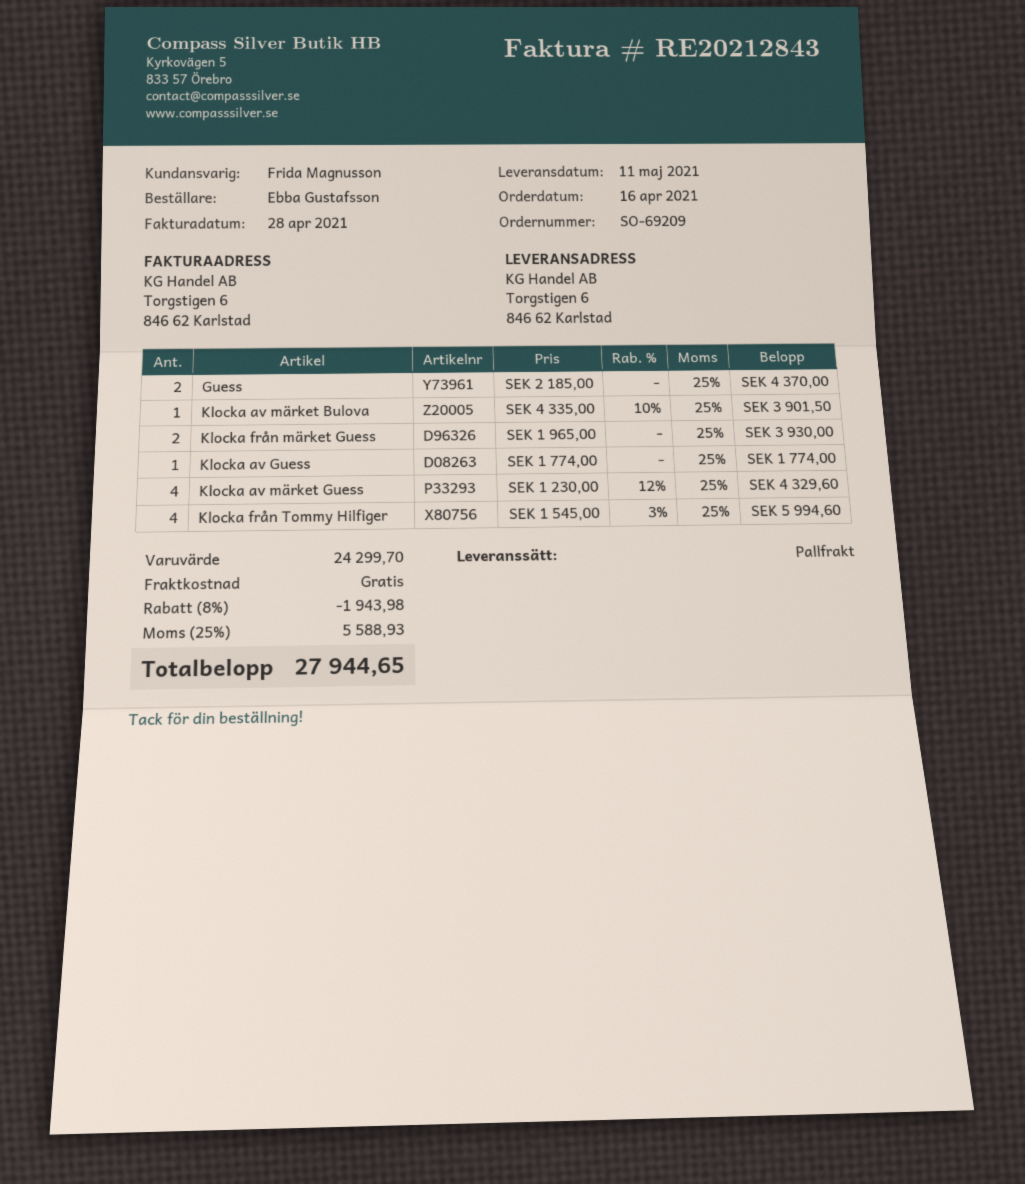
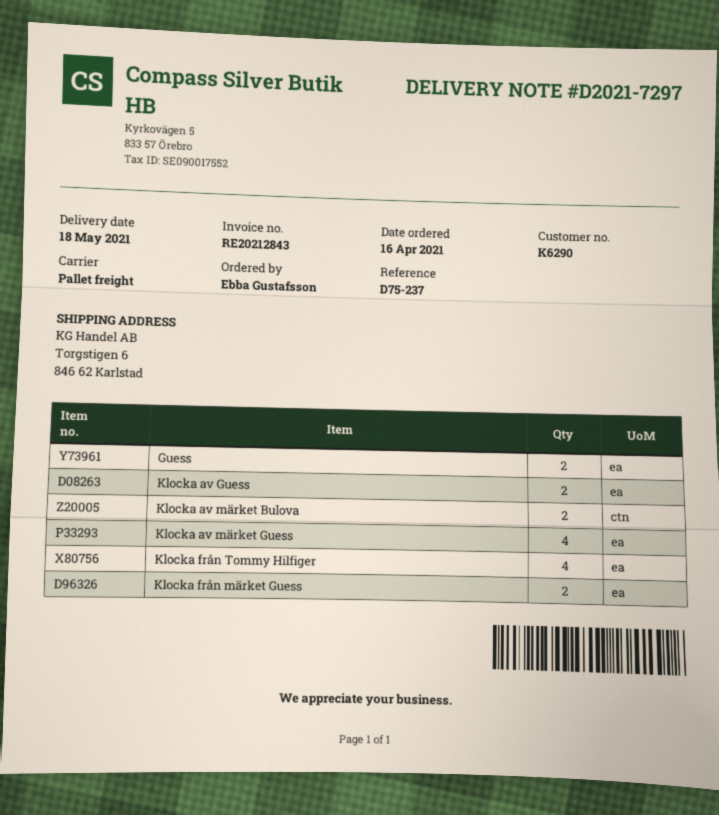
delivery date: 2021-05-11 -> 2021-05-18
Klocka av märket Bulova: 1 -> 2
Klocka av Guess: 1 -> 2

